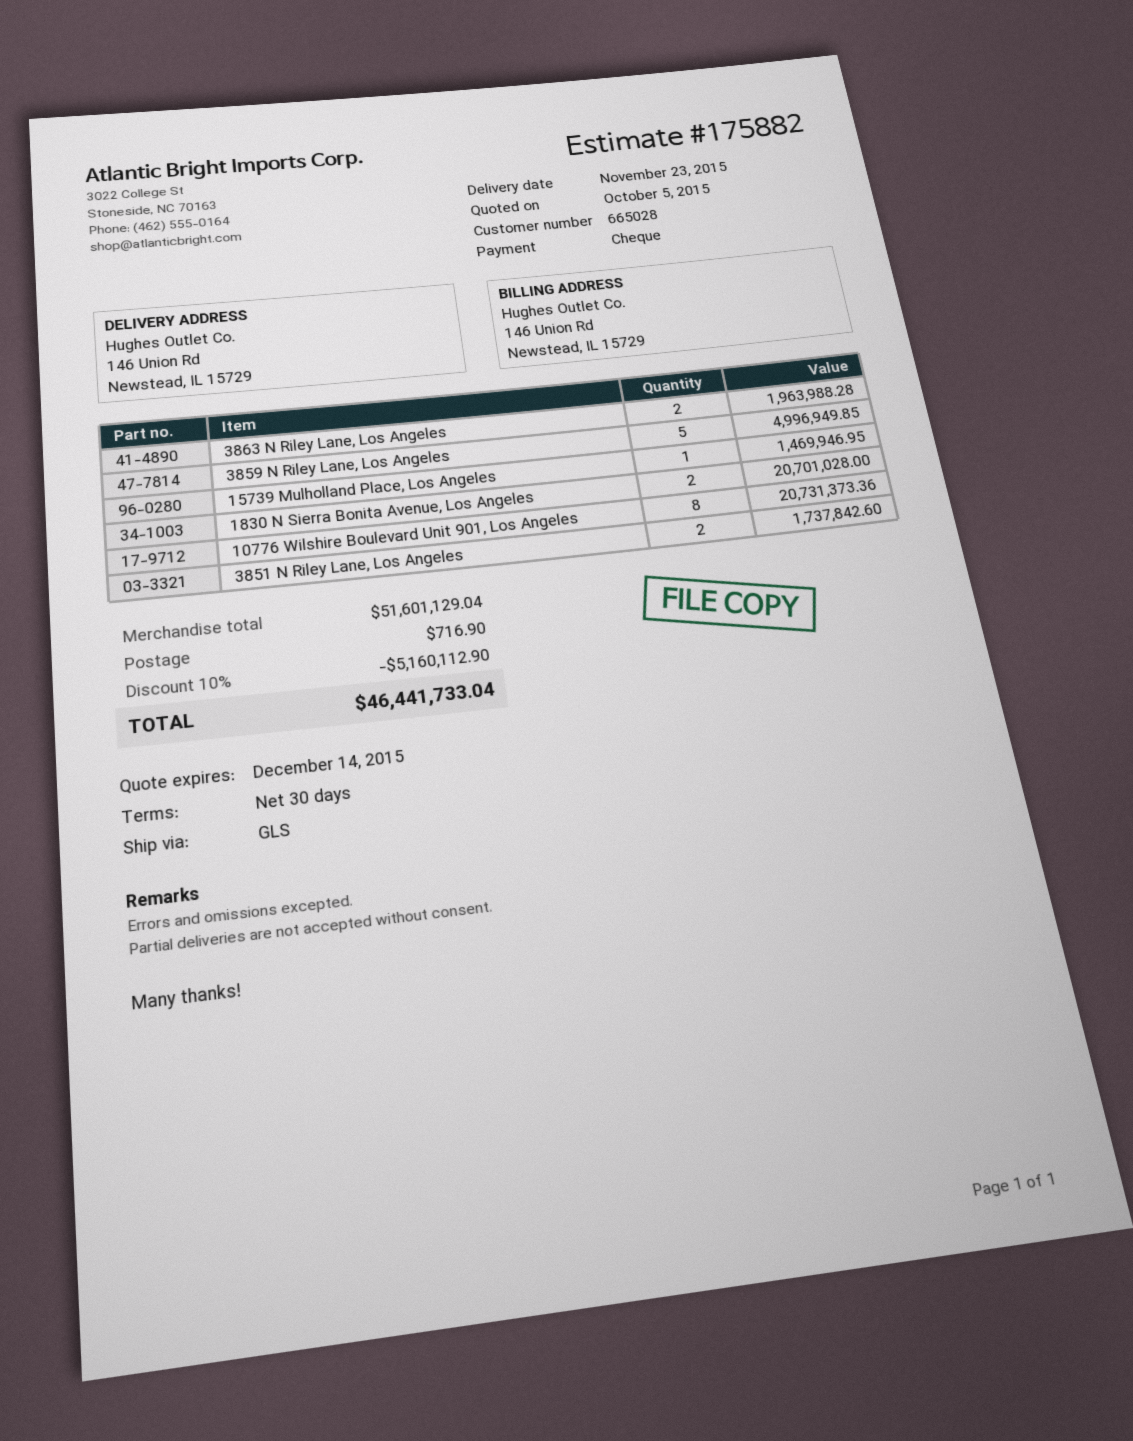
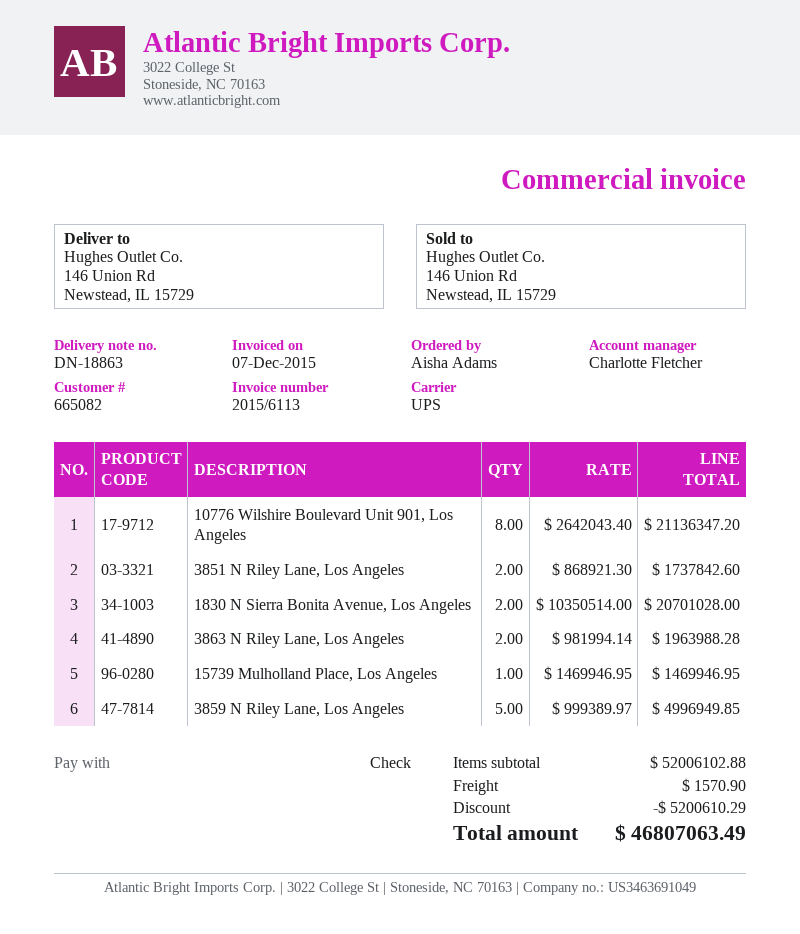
customer number: 665028 -> 665082
shipping method: GLS -> UPS
10776 Wilshire Boulevard Unit 901, Los Angeles: 8 for 20731373.36 -> 8 for 21136347.20
subtotal: 51601129.04 -> 52006102.88
discount: 5160112.90 -> 5200610.29
shipping: 716.90 -> 1570.90
total: 46441733.04 -> 46807063.49

